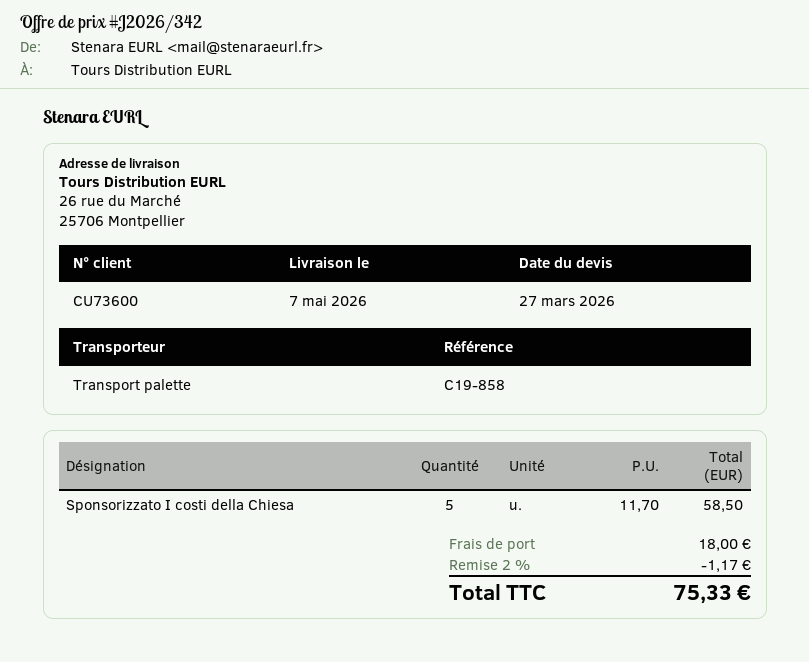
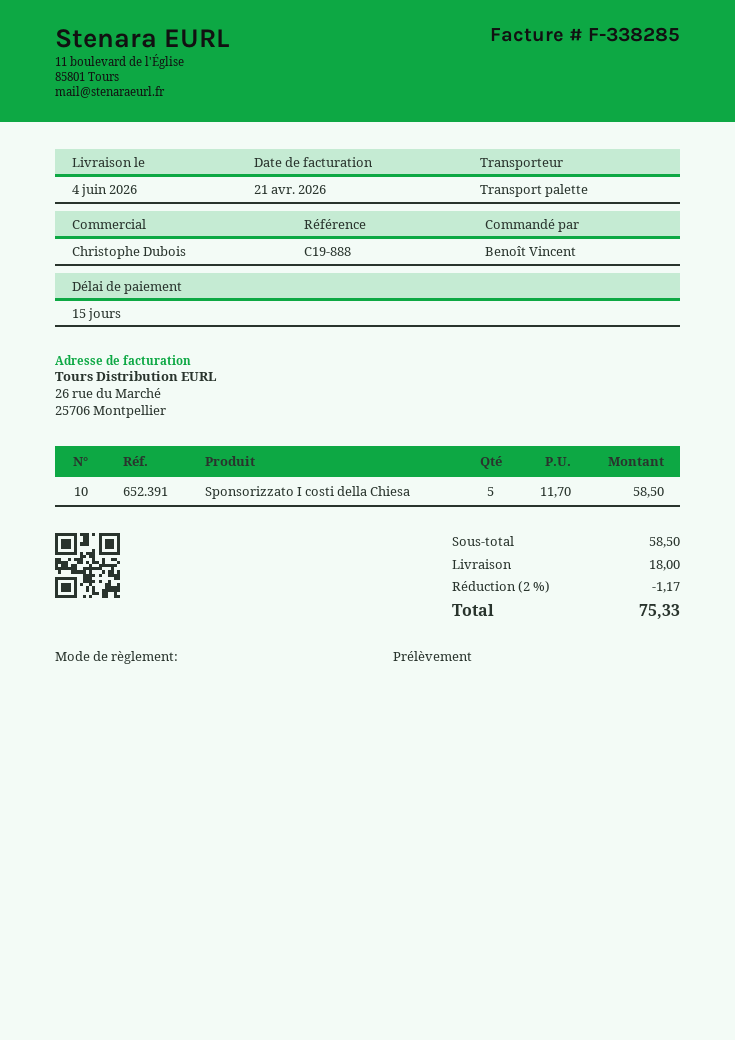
delivery date: 2026-05-07 -> 2026-06-04
reference: C19-858 -> C19-888

